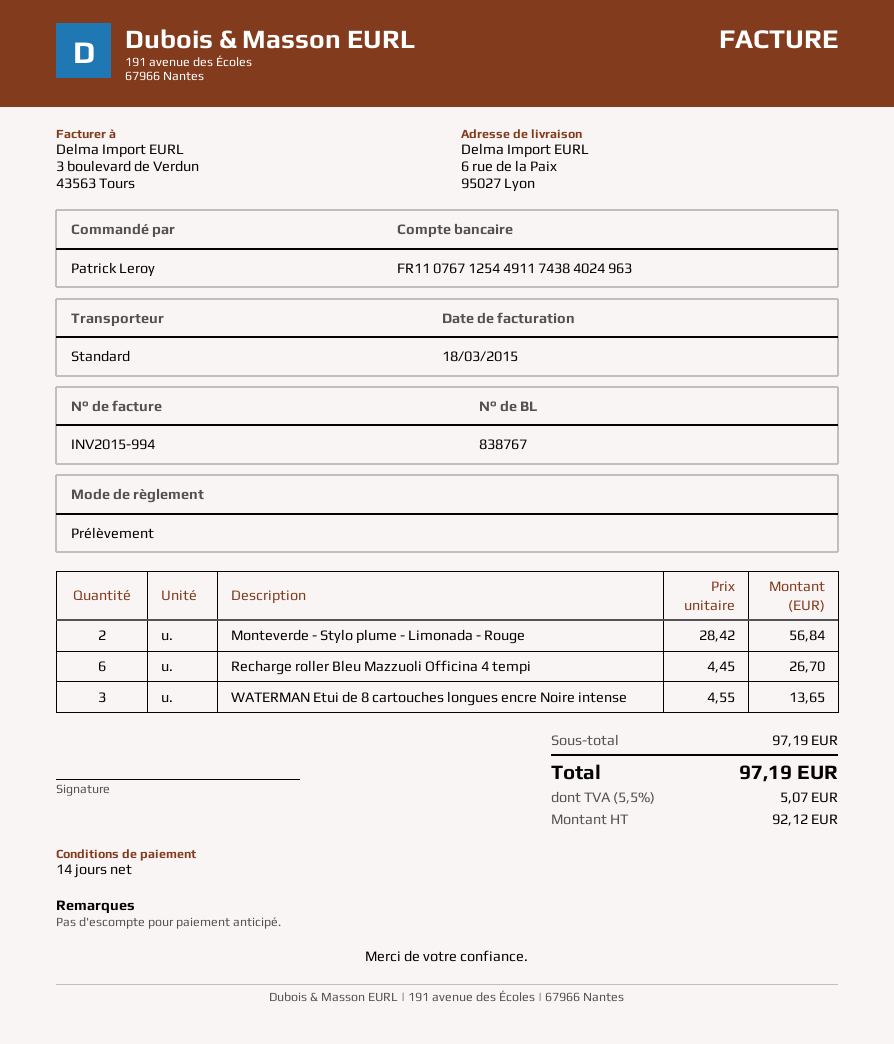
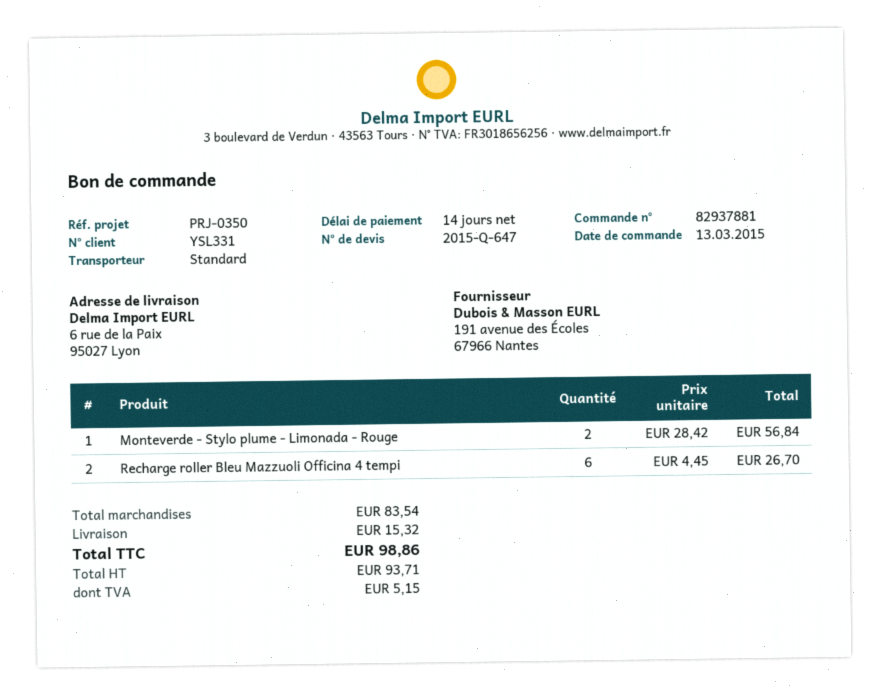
WATERMAN Etui de 8 cartouches longues encre Noire intense: 3 x 4.55 = 13.65 -> none
subtotal: 97.19 -> 83.54
shipping: none -> 15.32
net: 92.12 -> 93.71
tax: 5.07 -> 5.15
total: 97.19 -> 98.86

